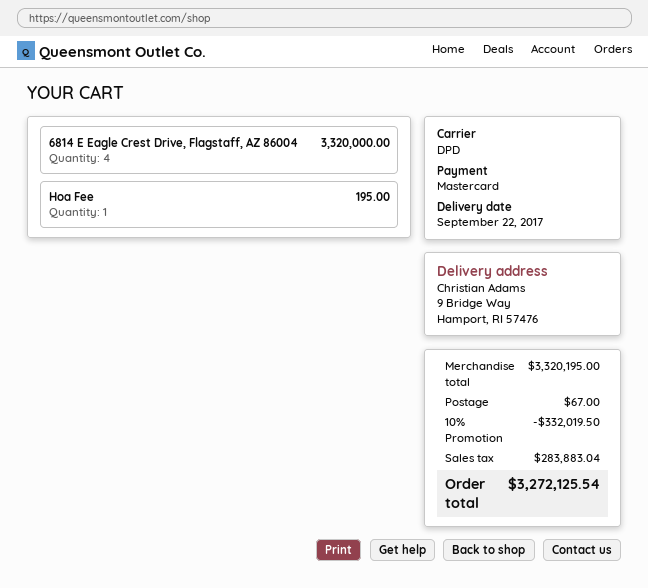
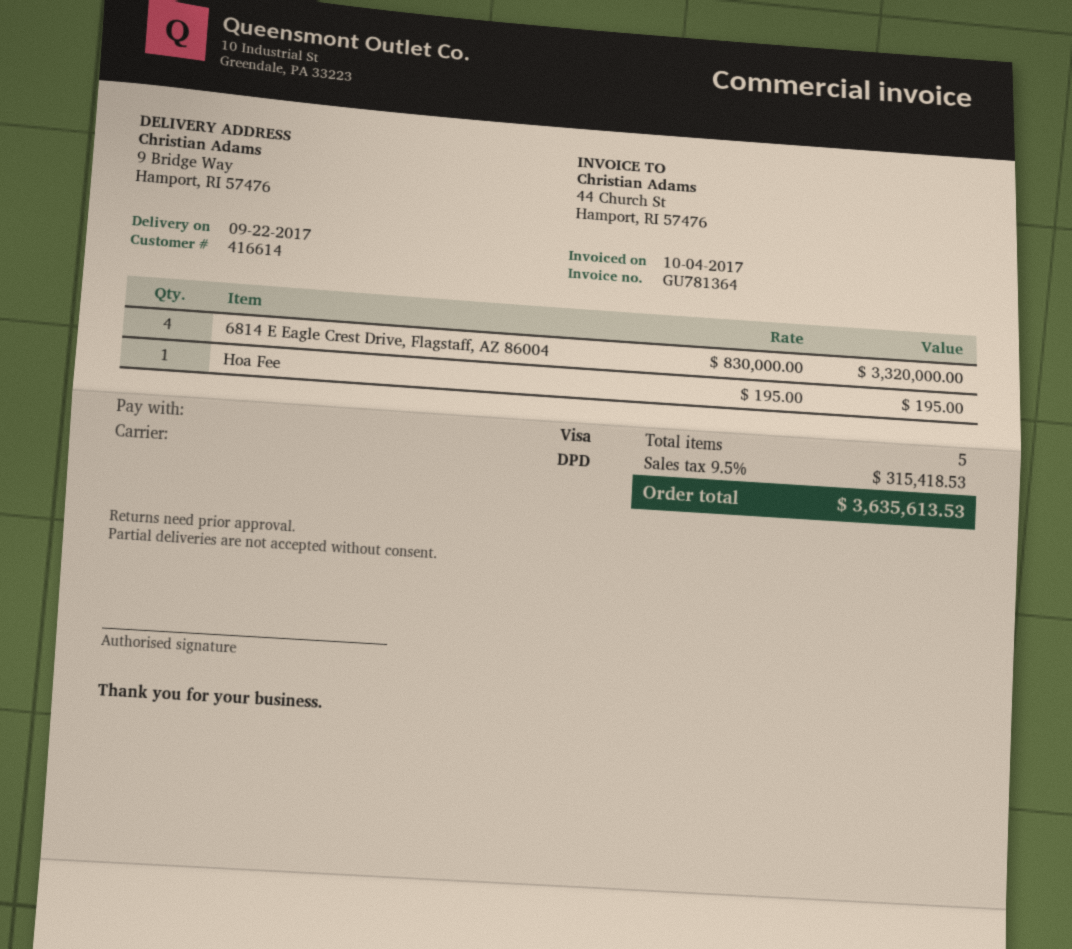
payment method: Mastercard -> Visa
discount: 10% = 332019.50 -> none
shipping: 67.00 -> none
tax: 283883.04 -> 315418.53
total: 3272125.54 -> 3635613.53

